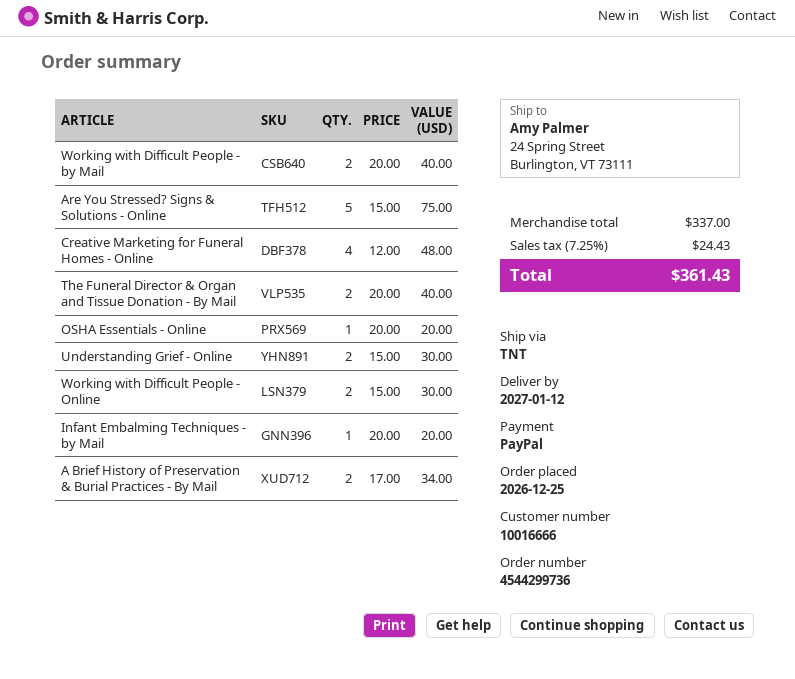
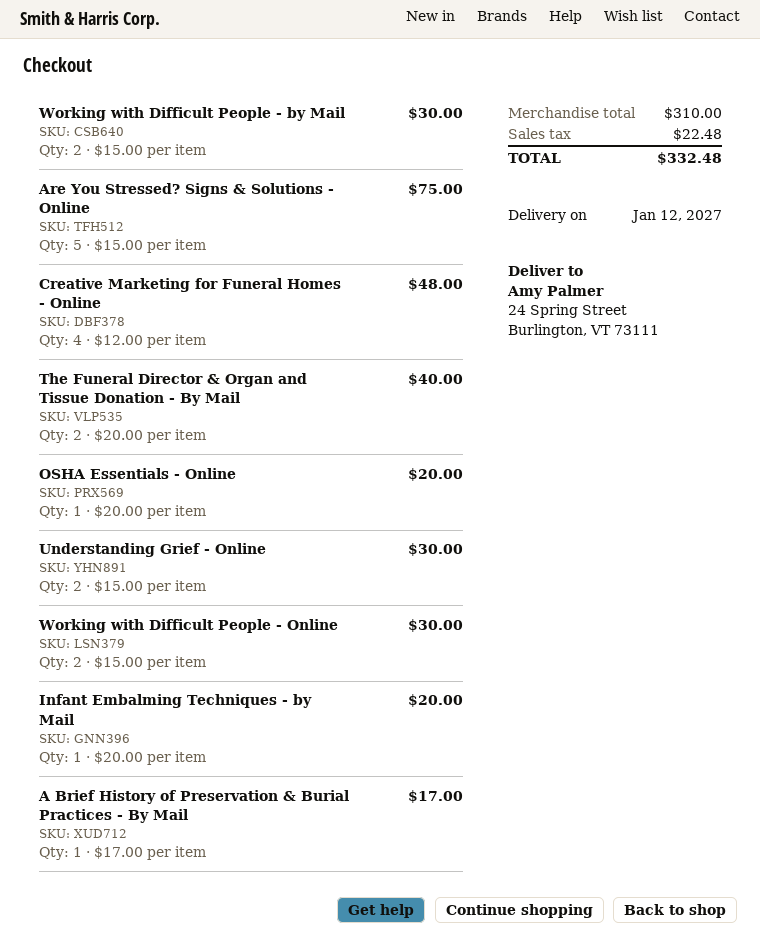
Working with Difficult People - by Mail: 2 x 20.00 = 40.00 -> 2 x 15.00 = 30.00
A Brief History of Preservation & Burial Practices - By Mail: 2 x 17.00 = 34.00 -> 1 x 17.00 = 17.00
subtotal: 337.00 -> 310.00
tax: 24.43 -> 22.48
total: 361.43 -> 332.48

